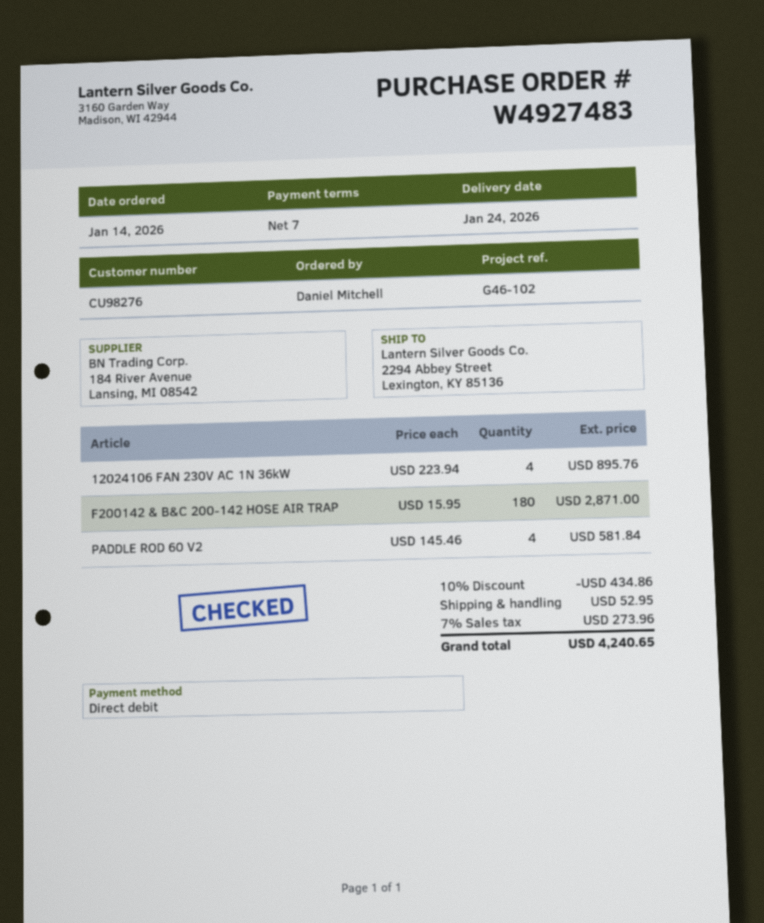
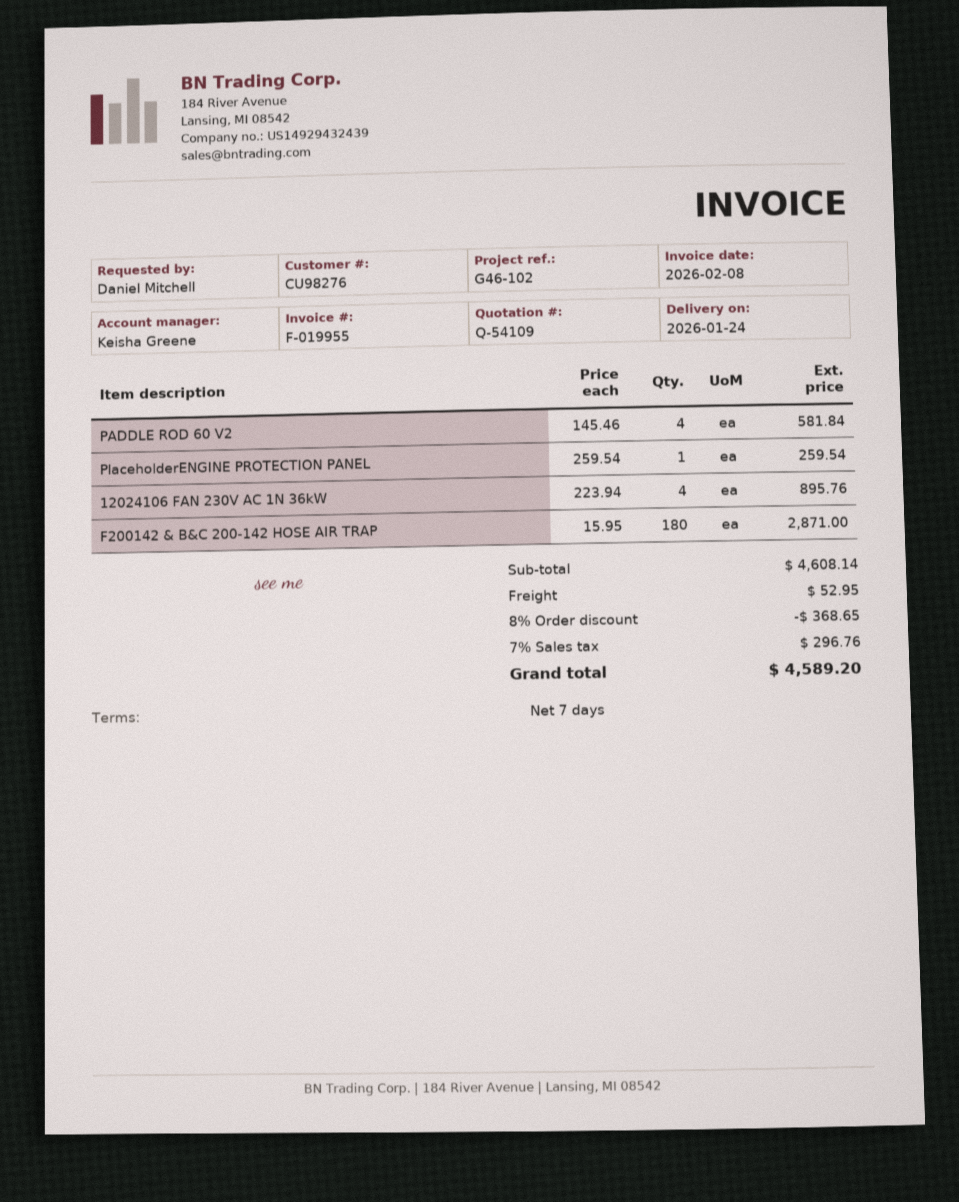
PlaceholderENGINE PROTECTION PANEL: none -> 1 x 259.54 = 259.54
discount: 10% = 434.86 -> 8% = 368.65
tax: 7% = 273.96 -> 7% = 296.76
total: 4240.65 -> 4589.20

